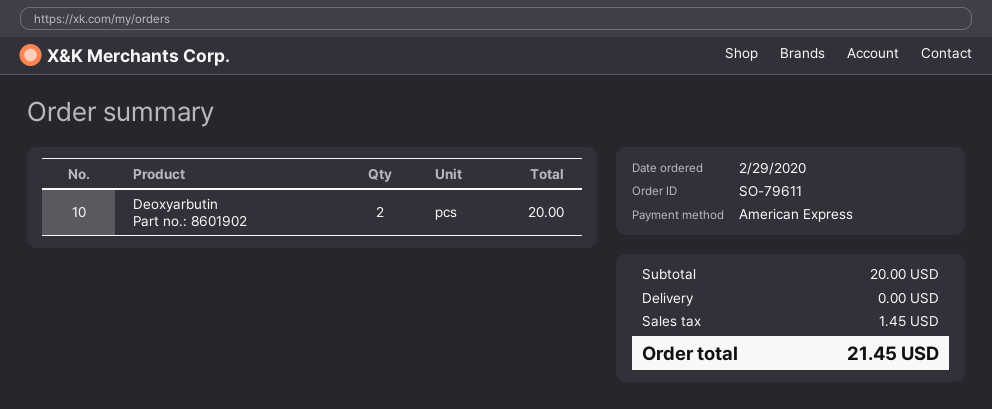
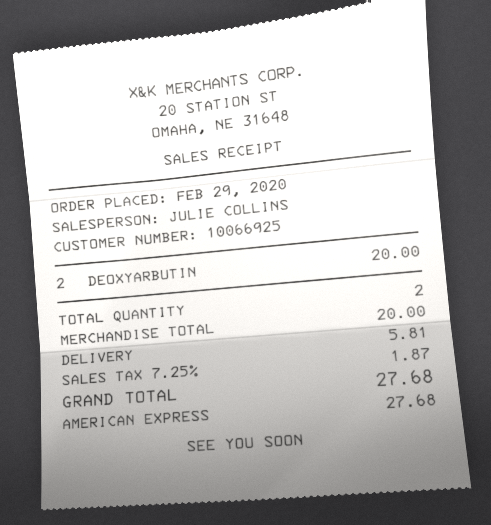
shipping: 0.00 -> 5.81
tax: 1.45 -> 1.87
total: 21.45 -> 27.68

